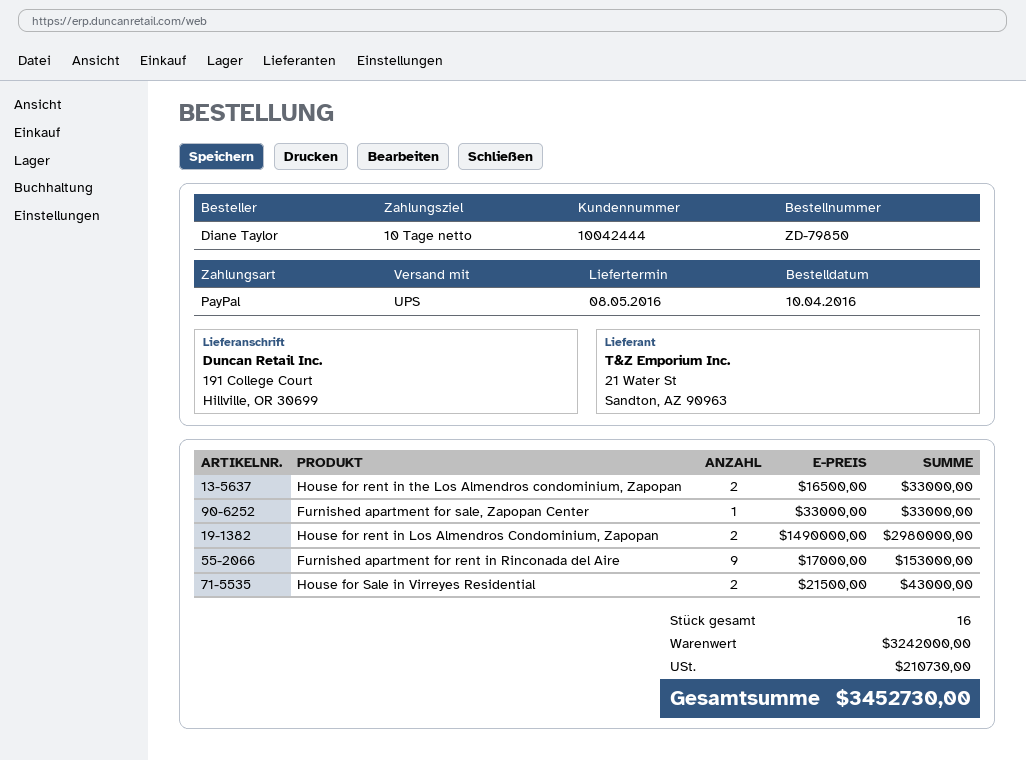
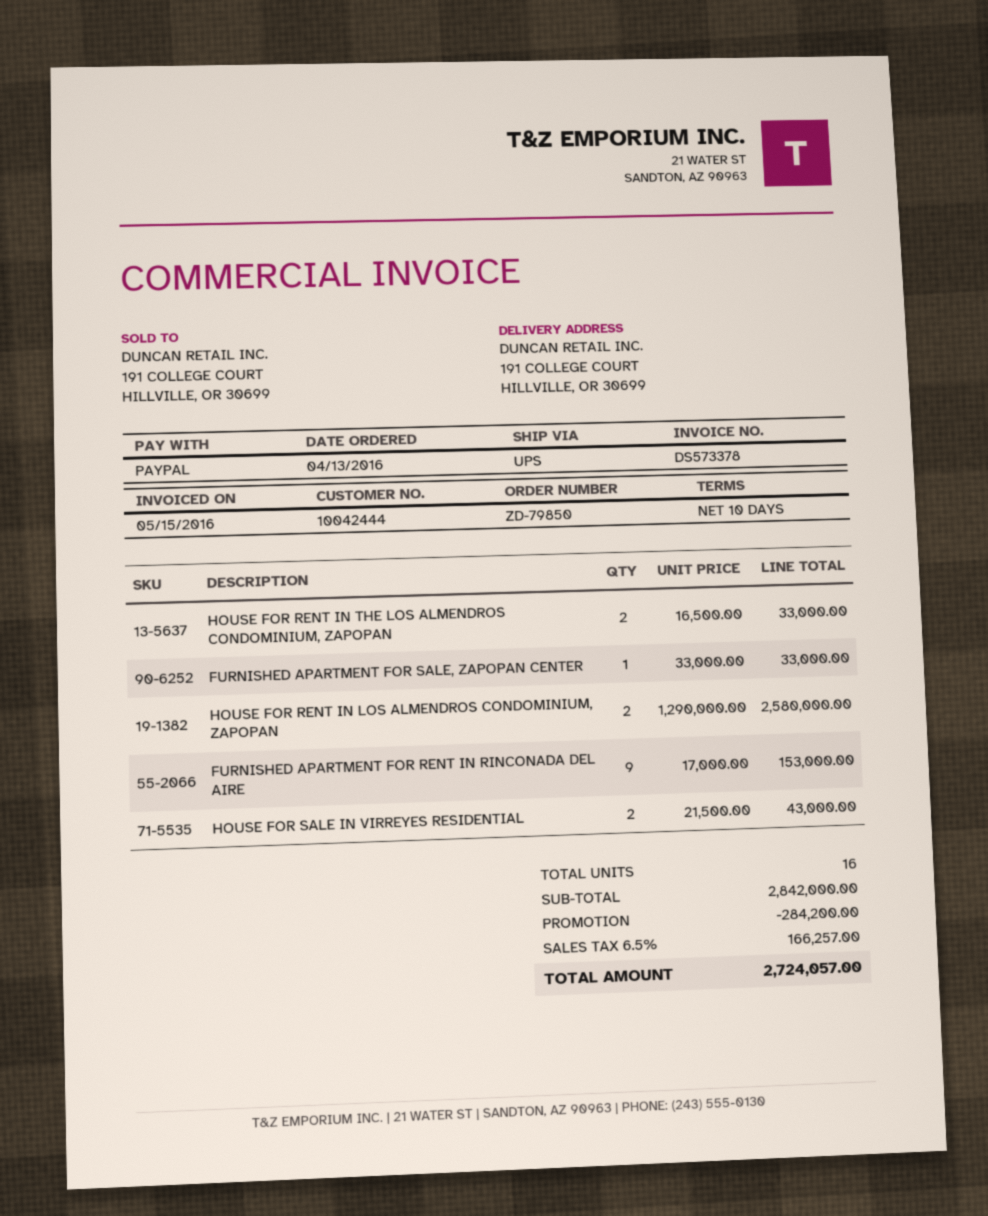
order date: 2016-04-10 -> 2016-04-13
House for rent in Los Almendros Condominium, Zapopan: 2 x 1490000.00 = 2980000.00 -> 2 x 1290000.00 = 2580000.00
subtotal: 3242000.00 -> 2842000.00
discount: none -> 284200.00
tax: 210730.00 -> 166257.00
total: 3452730.00 -> 2724057.00

